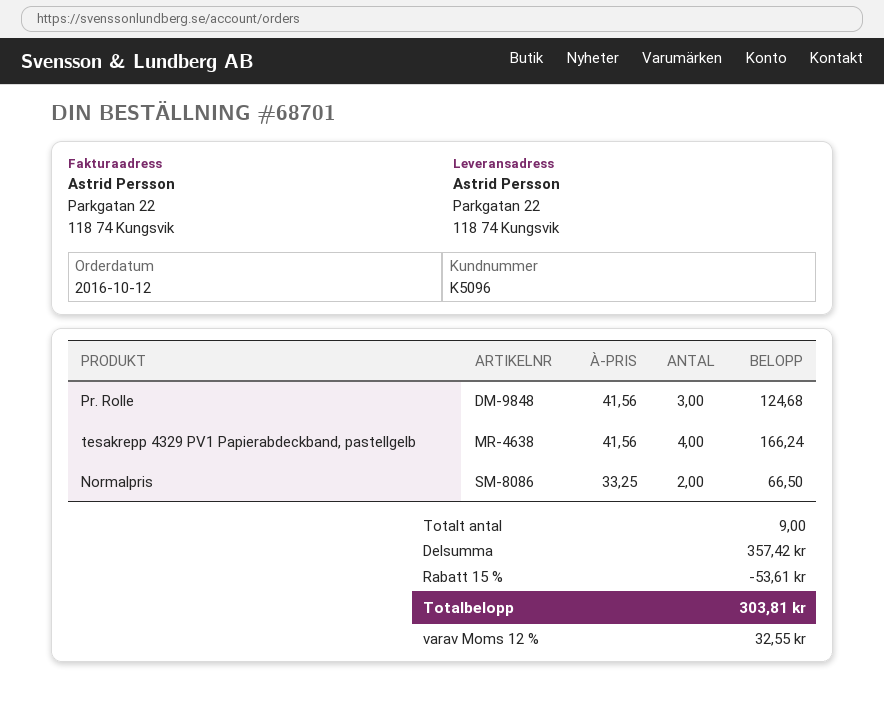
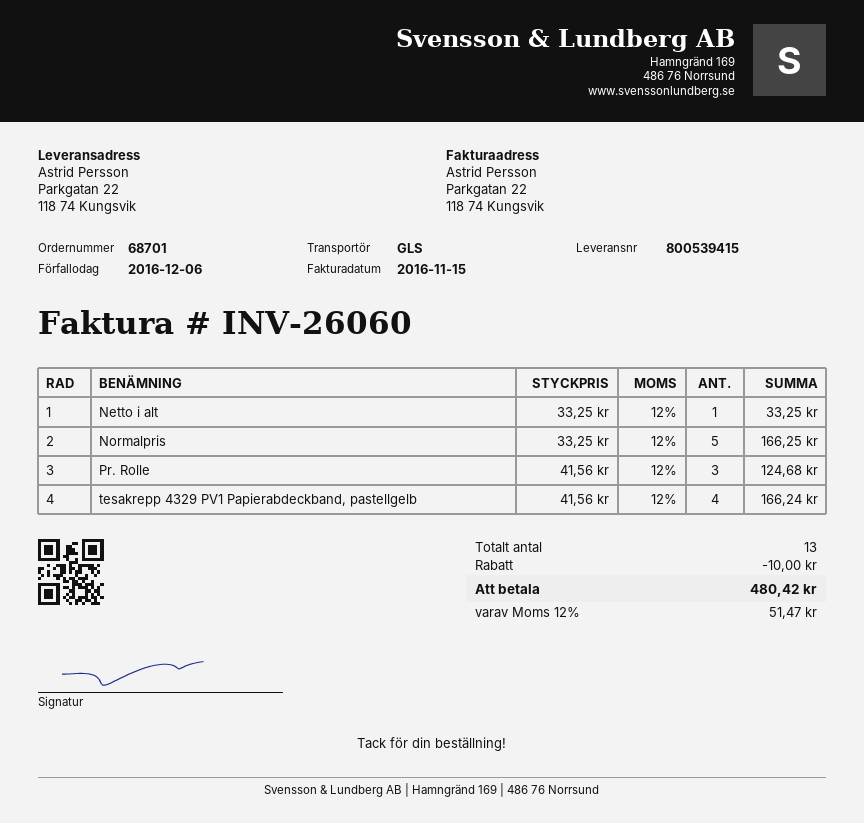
Normalpris: 2 x 33.25 = 66.50 -> 5 x 33.25 = 166.25
Netto i alt: none -> 1 x 33.25 = 33.25
total quantity: 9 -> 13
discount: 53.61 -> 10.00
tax: 12% = 32.55 -> 12% = 51.47
total: 303.81 -> 480.42

